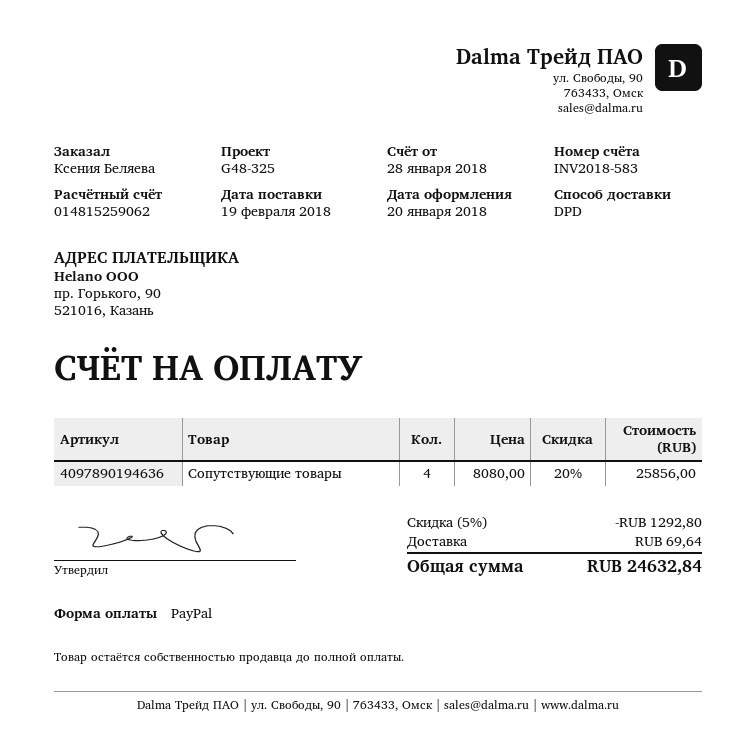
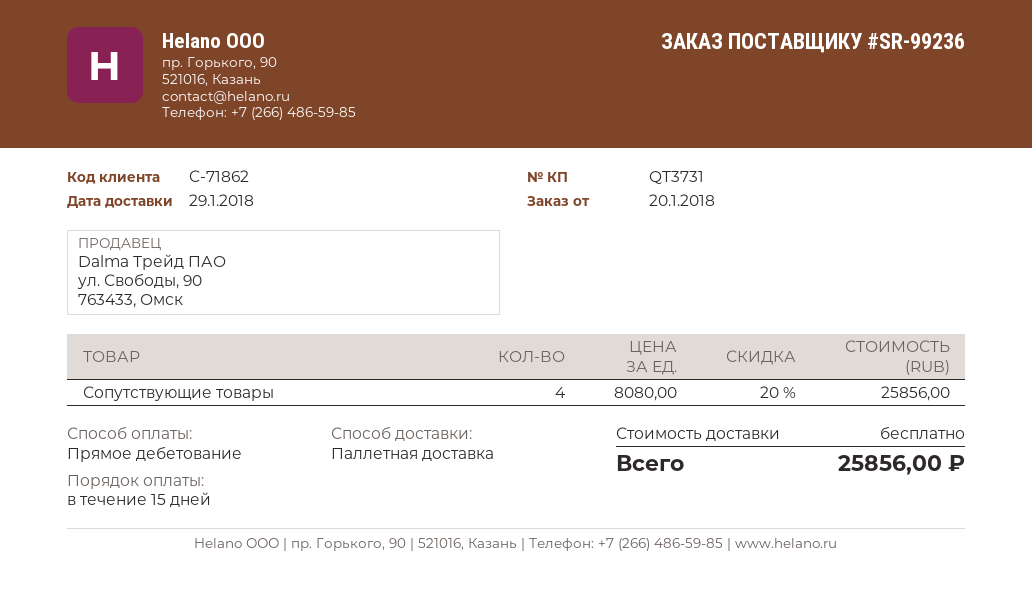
delivery date: 2018-02-19 -> 2018-01-29
payment method: PayPal -> direct debit
shipping method: DPD -> pallet freight
discount: 5% = 1292.80 -> none
shipping: 69.64 -> 0.00
total: 24632.84 -> 25856.00

